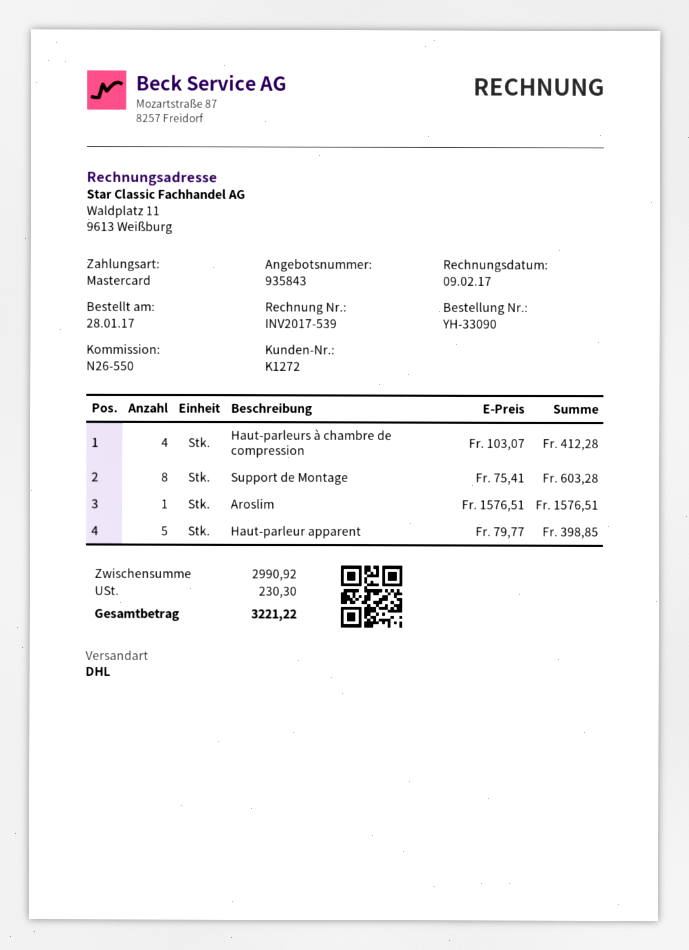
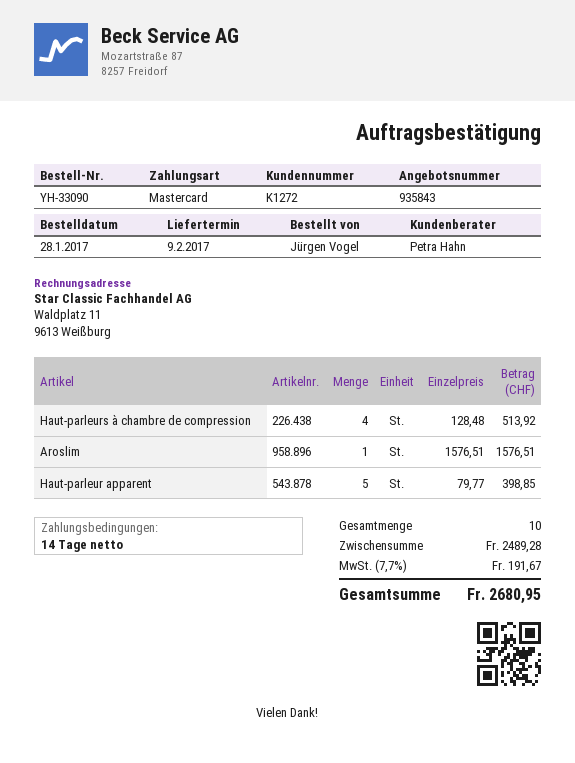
Haut-parleurs à chambre de compression: 4 x 103.07 = 412.28 -> 4 x 128.48 = 513.92
Support de Montage: 8 x 75.41 = 603.28 -> none
subtotal: 2990.92 -> 2489.28
tax: 230.30 -> 191.67
total: 3221.22 -> 2680.95

